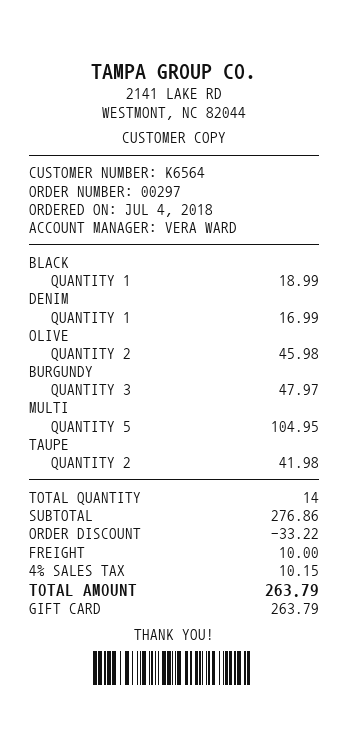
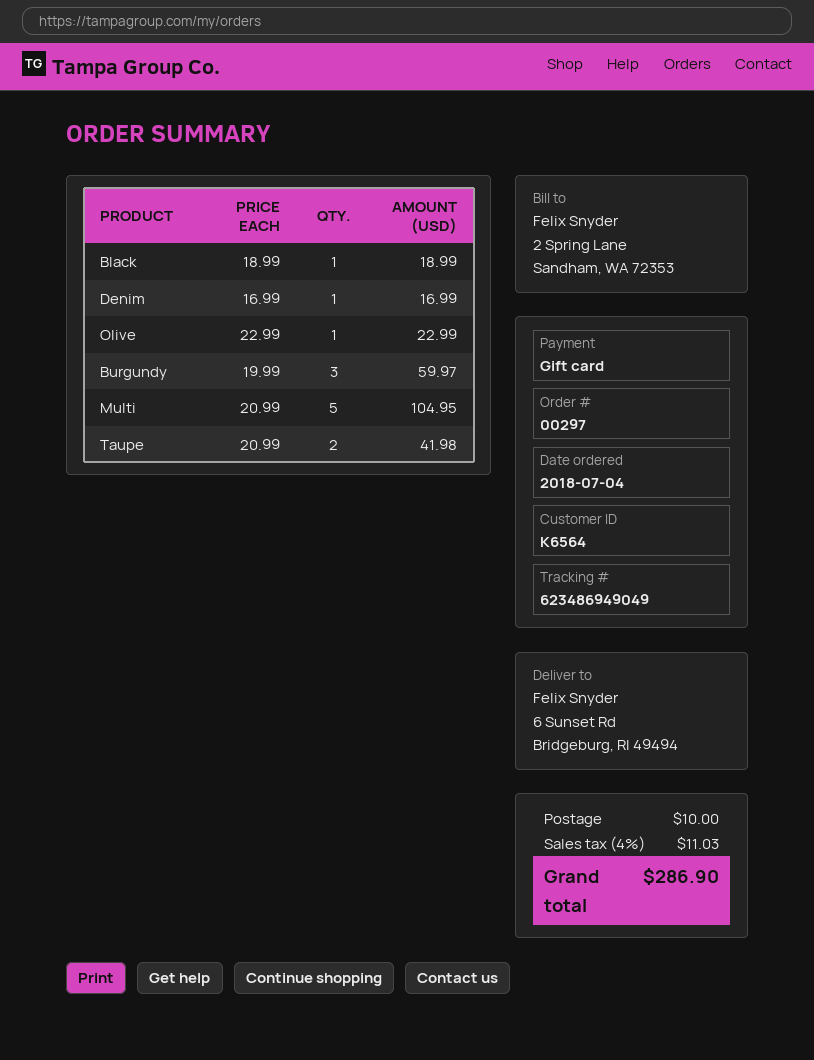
OLIVE: 2 for 45.98 -> 1 for 22.99
BURGUNDY: 3 for 47.97 -> 3 for 59.97
discount: 33.22 -> none
tax: 4% = 10.15 -> 4% = 11.03
total: 263.79 -> 286.90

